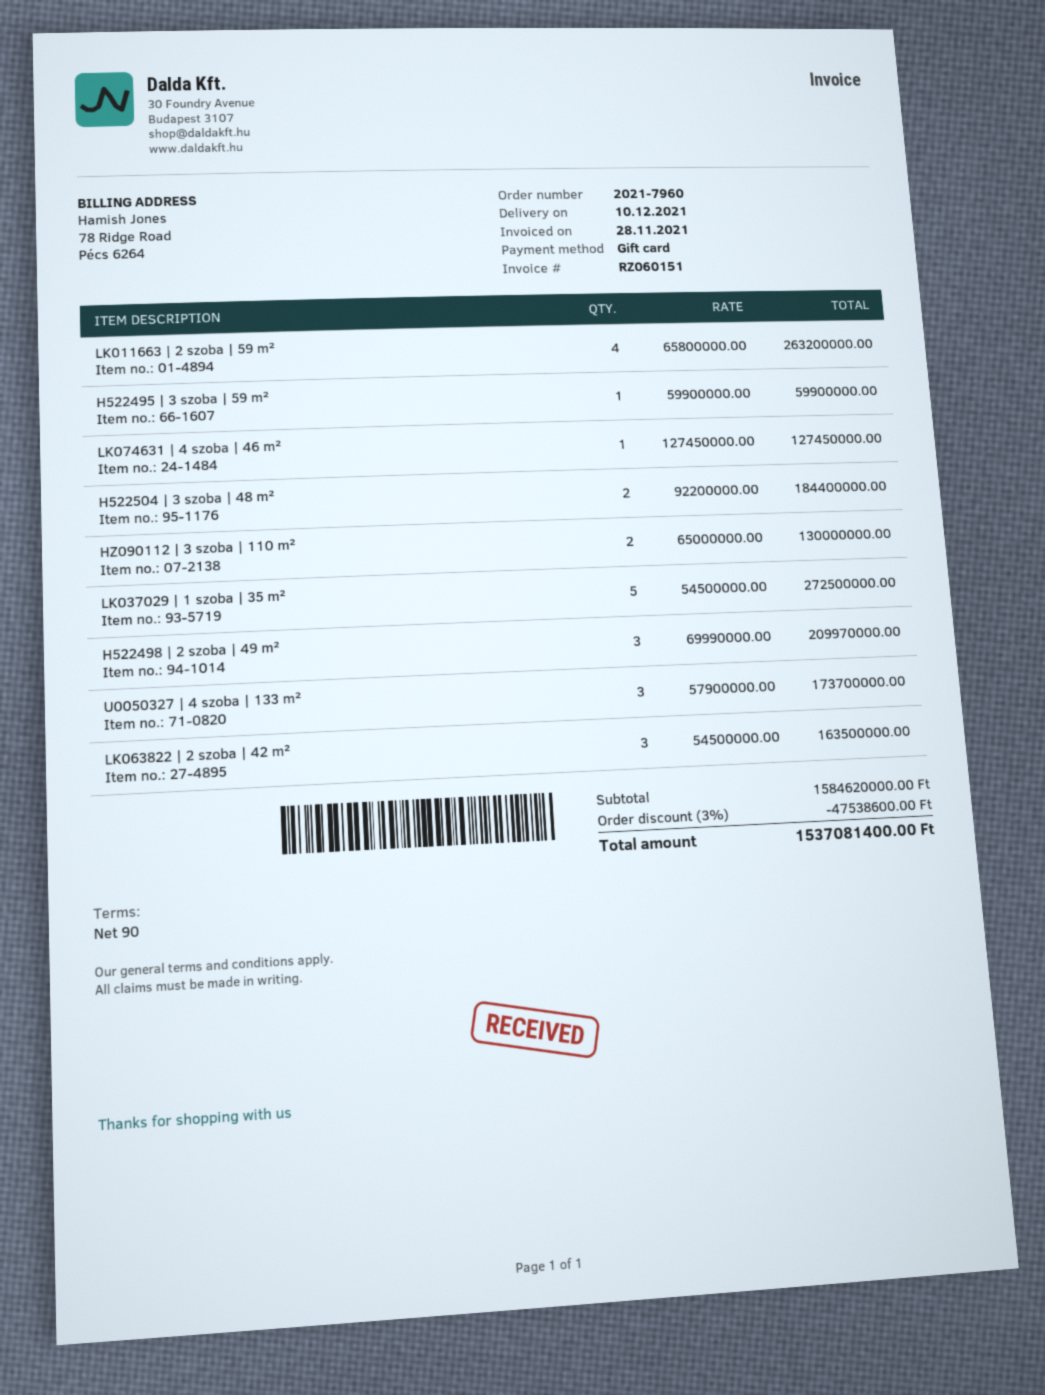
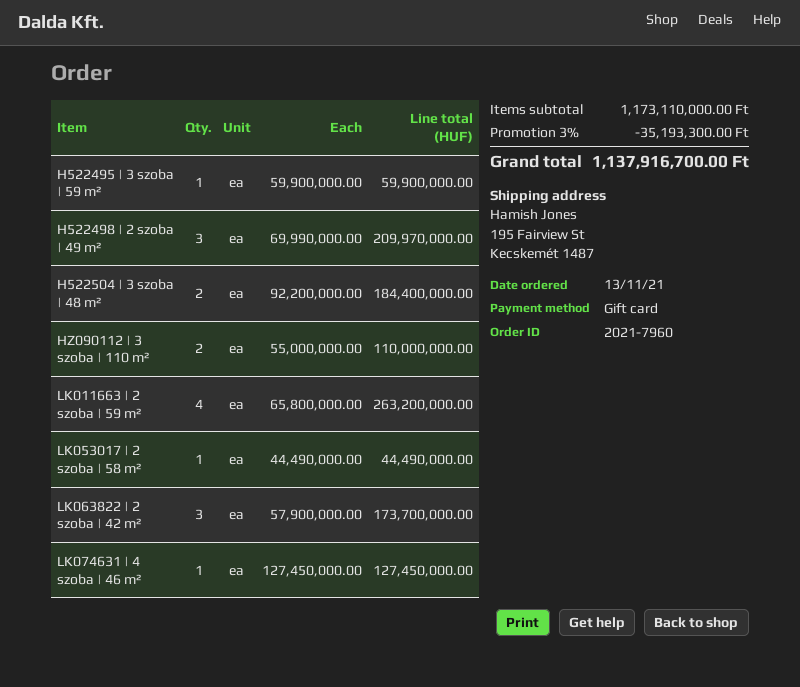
HZ090112 | 3 szoba | 110 m²: 2 x 65000000.00 = 130000000.00 -> 2 x 55000000.00 = 110000000.00
LK037029 | 1 szoba | 35 m²: 5 x 54500000.00 = 272500000.00 -> none
U0050327 | 4 szoba | 133 m²: 3 x 57900000.00 = 173700000.00 -> none
LK063822 | 2 szoba | 42 m²: 3 x 54500000.00 = 163500000.00 -> 3 x 57900000.00 = 173700000.00
LK053017 | 2 szoba | 58 m²: none -> 1 x 44490000.00 = 44490000.00
subtotal: 1584620000.00 -> 1173110000.00
discount: 3% = 47538600.00 -> 3% = 35193300.00
total: 1537081400.00 -> 1137916700.00

